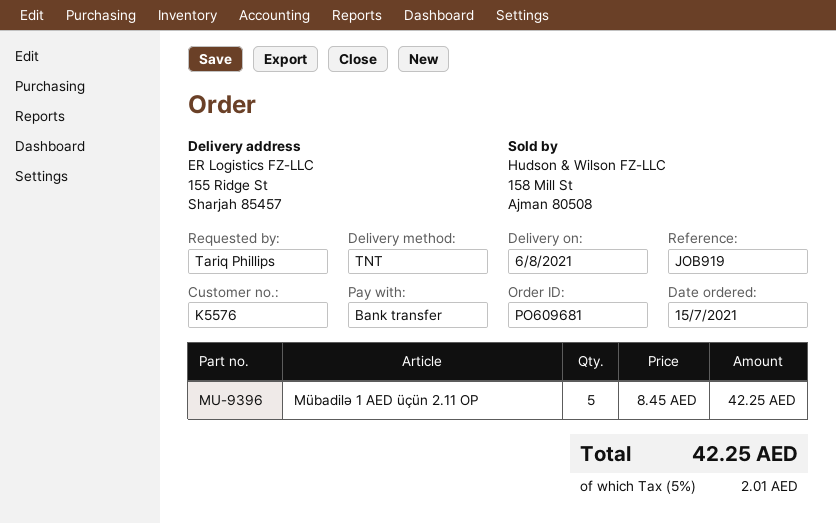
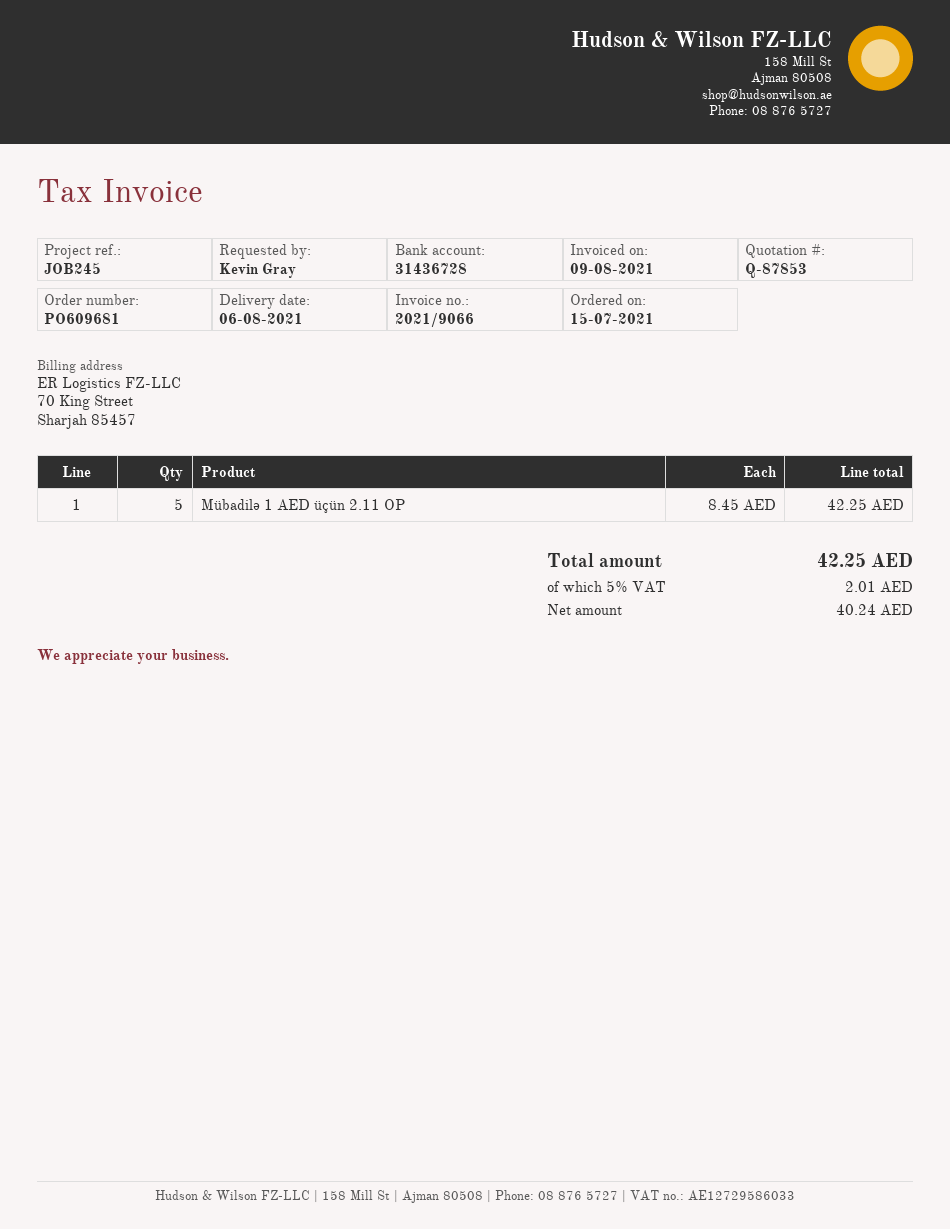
reference: JOB919 -> JOB245
ordered by: Tariq Phillips -> Kevin Gray

